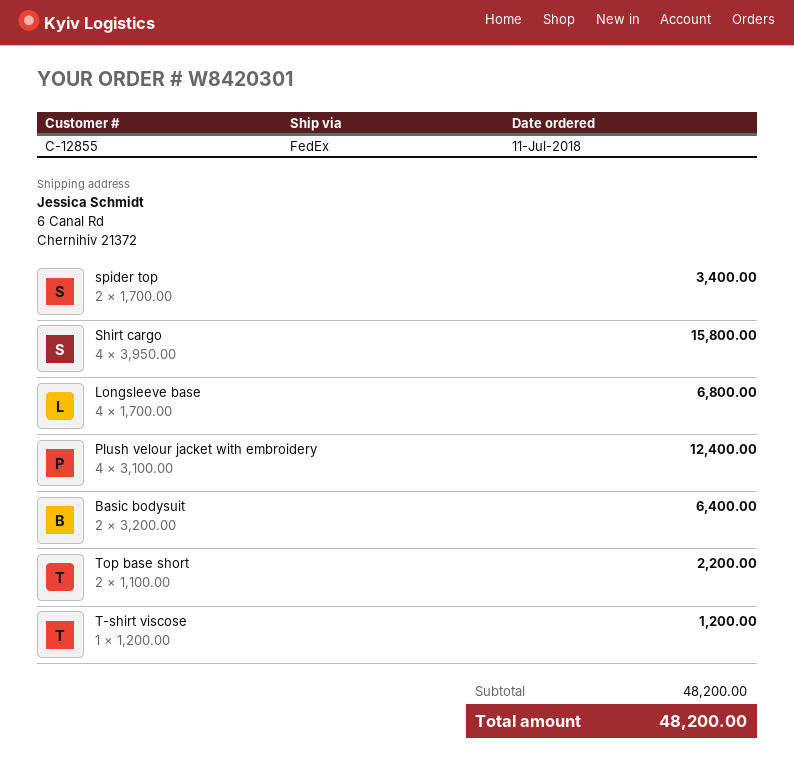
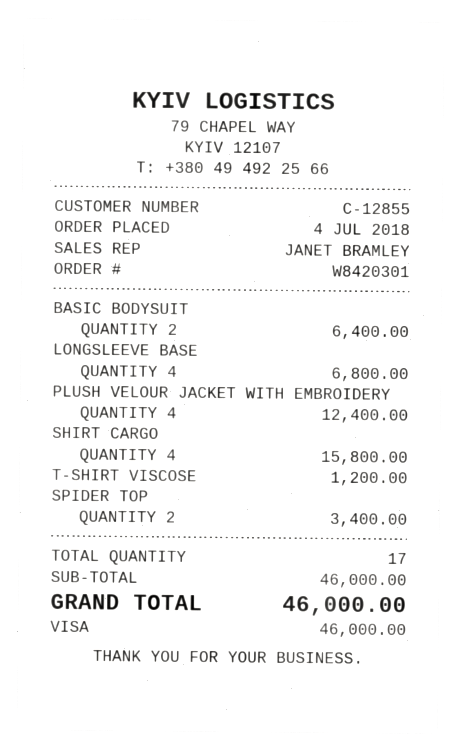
order date: 2018-07-11 -> 2018-07-04
Тоp base short: 2 for 2200.00 -> none
subtotal: 48200.00 -> 46000.00
total: 48200.00 -> 46000.00

